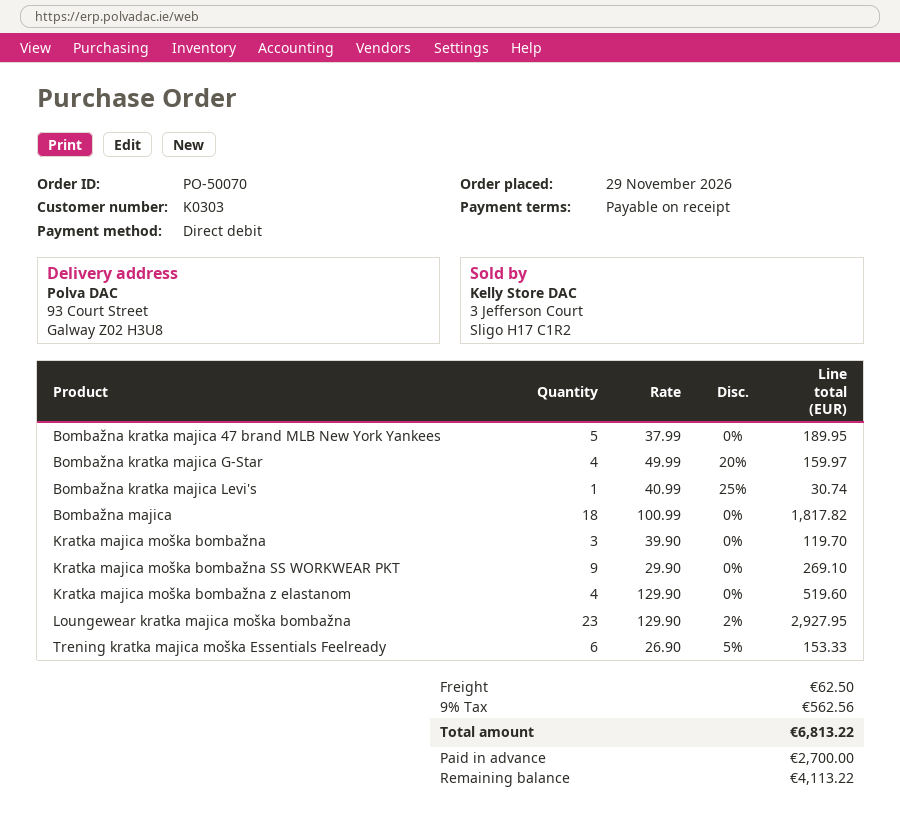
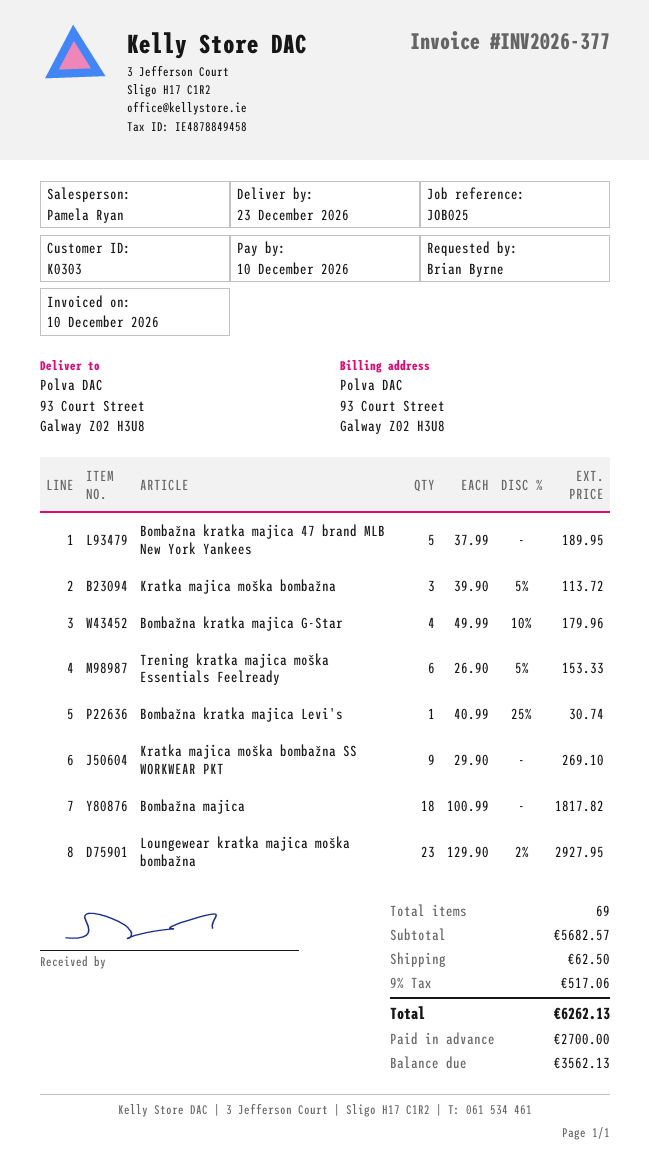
Bombažna kratka majica G-Star: 4 x 49.99 - 20% = 159.97 -> 4 x 49.99 - 10% = 179.96
Kratka majica moška bombažna: 3 x 39.90 = 119.70 -> 3 x 39.90 - 5% = 113.72
Kratka majica moška bombažna z elastanom: 4 x 129.90 = 519.60 -> none
tax: 9% = 562.56 -> 9% = 517.06
total: 6813.22 -> 6262.13
balance: 4113.22 -> 3562.13

